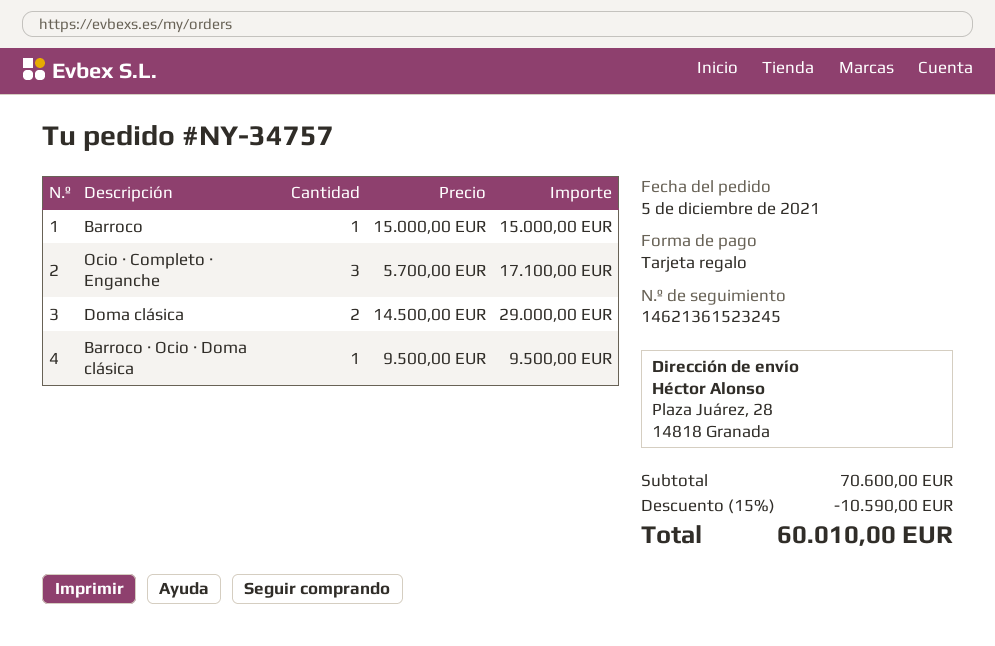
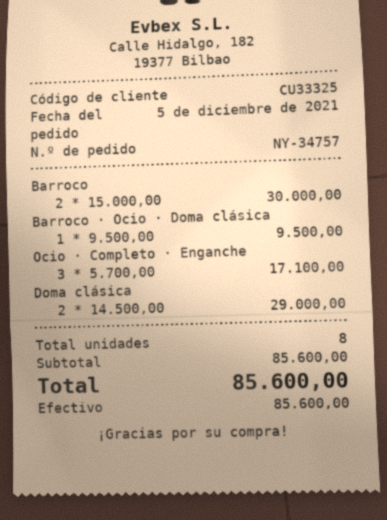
payment method: gift card -> cash
Barroco: 1 x 15000.00 = 15000.00 -> 2 x 15000.00 = 30000.00
subtotal: 70600.00 -> 85600.00
discount: 15% = 10590.00 -> none
total: 60010.00 -> 85600.00

